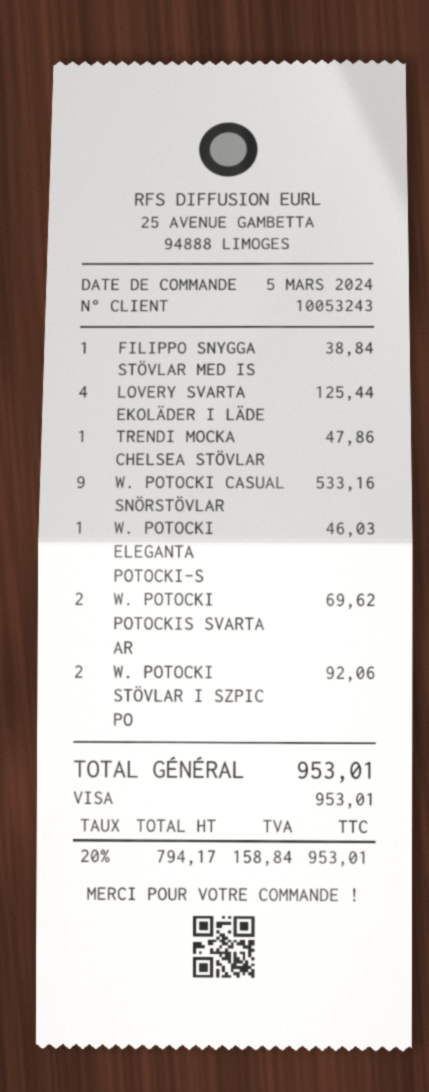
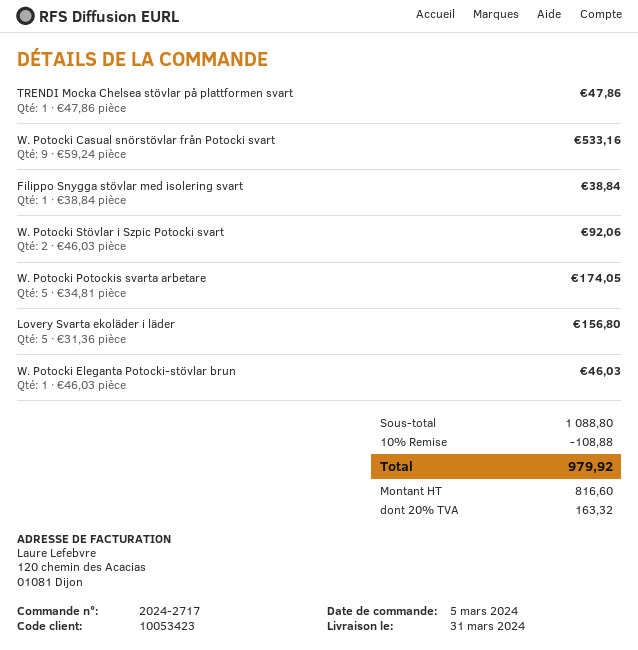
customer number: 10053243 -> 10053423
LOVERY SVARTA EKOLÄDER I LÄDE: 4 for 125.44 -> 5 for 156.80
W. POTOCKI POTOCKIS SVARTA AR: 2 for 69.62 -> 5 for 174.05
discount: none -> 10% = 108.88
net: 794.17 -> 816.60
tax: 20% = 158.84 -> 20% = 163.32
total: 953.01 -> 979.92

